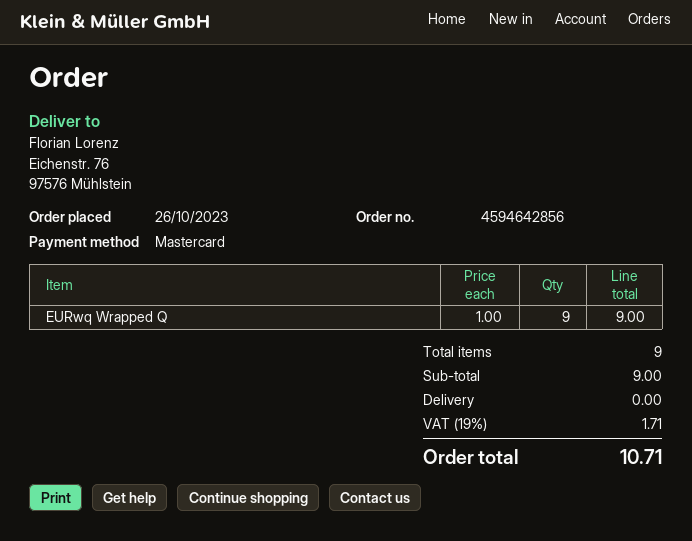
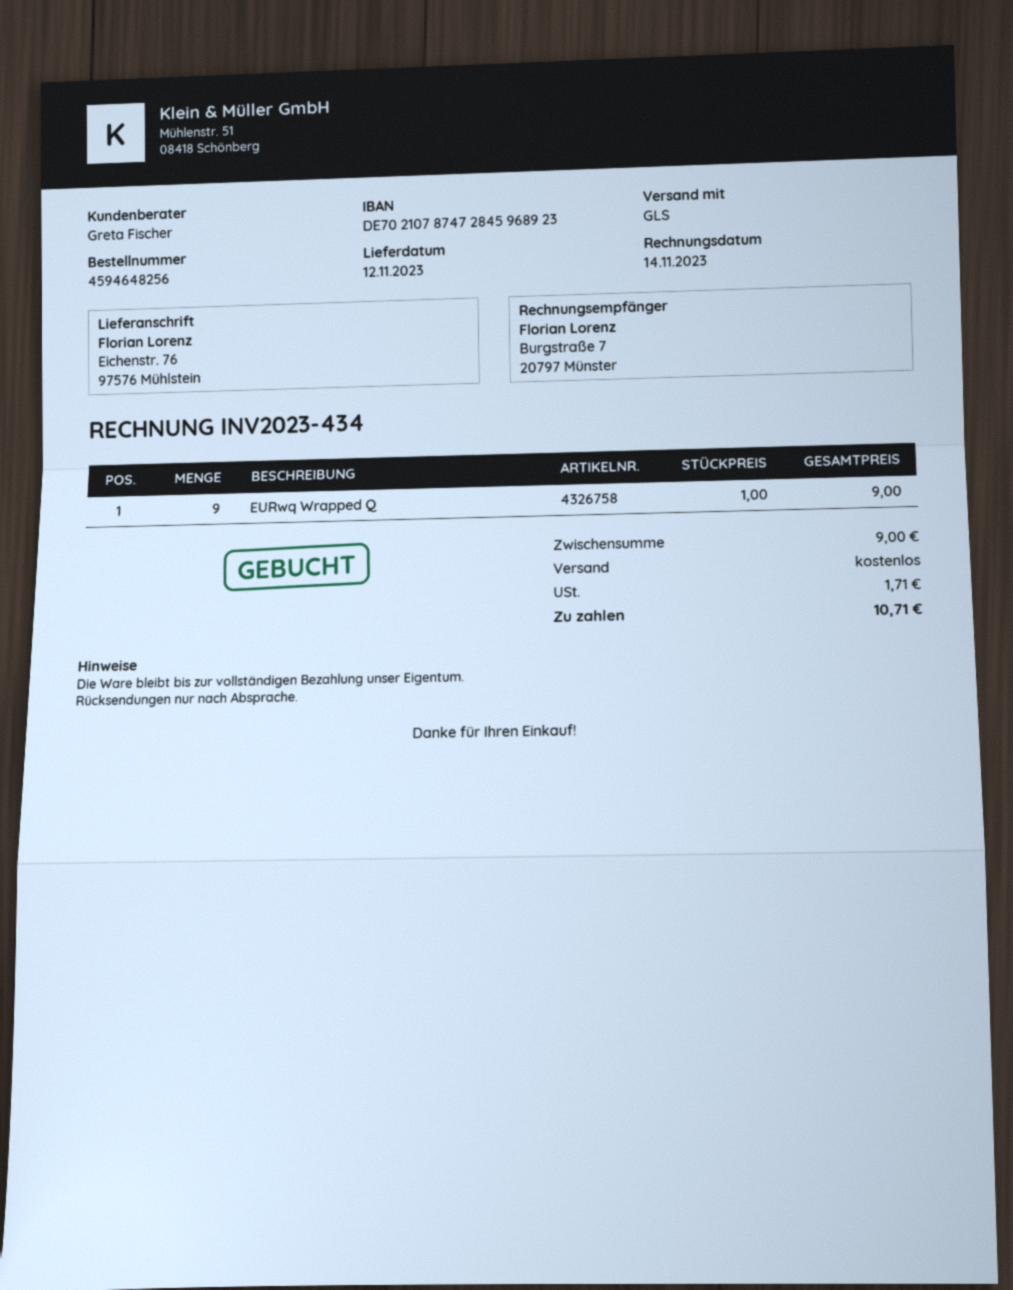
order number: 4594642856 -> 4594648256

